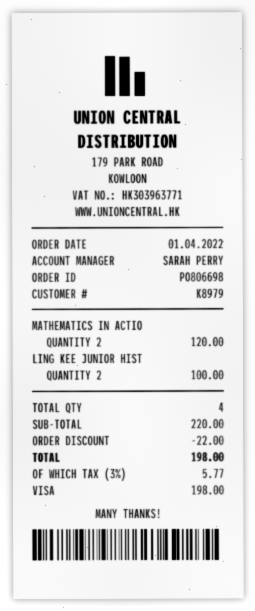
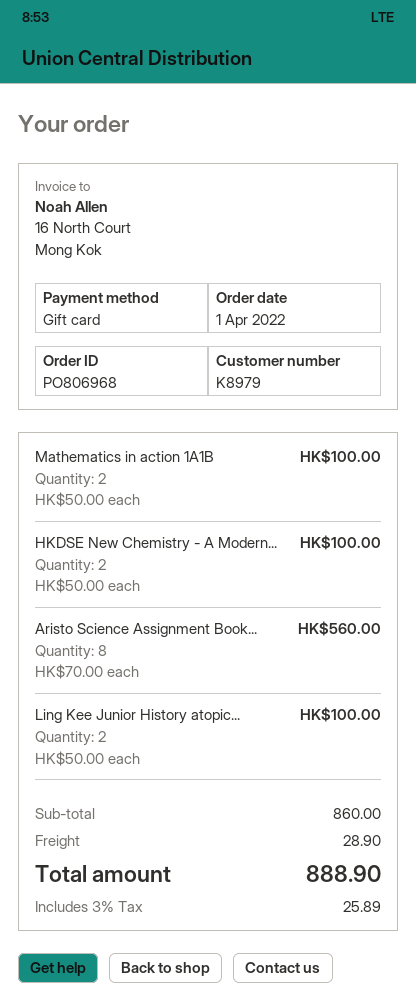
order number: PO806698 -> PO806968
payment method: Visa -> gift card
MATHEMATICS IN ACTIO: 2 for 120.00 -> 2 for 100.00
HKDSE New Chemistry - A Modern...: none -> 2 for 100.00
Aristo Science Assignment Book...: none -> 8 for 560.00
subtotal: 220.00 -> 860.00
discount: 22.00 -> none
shipping: none -> 28.90
tax: 3% = 5.77 -> 3% = 25.89
total: 198.00 -> 888.90

